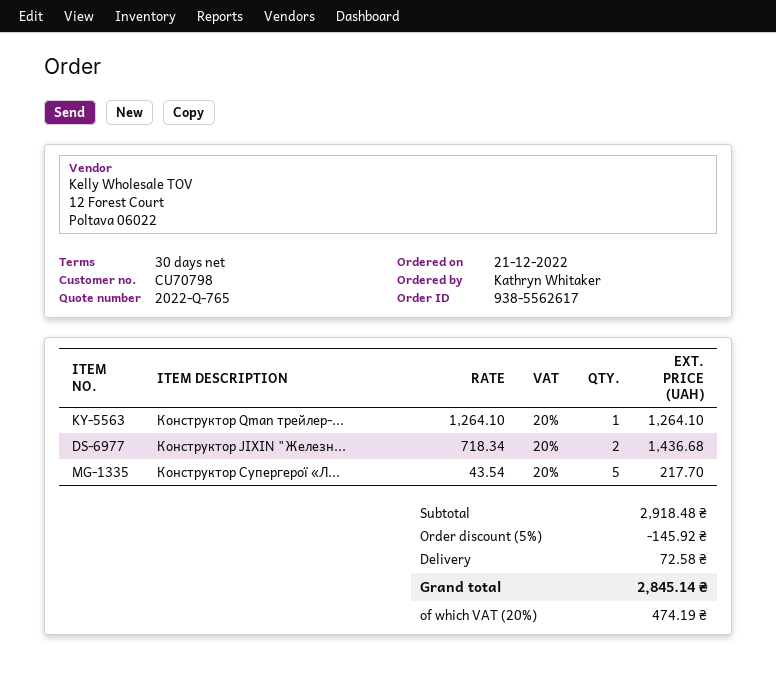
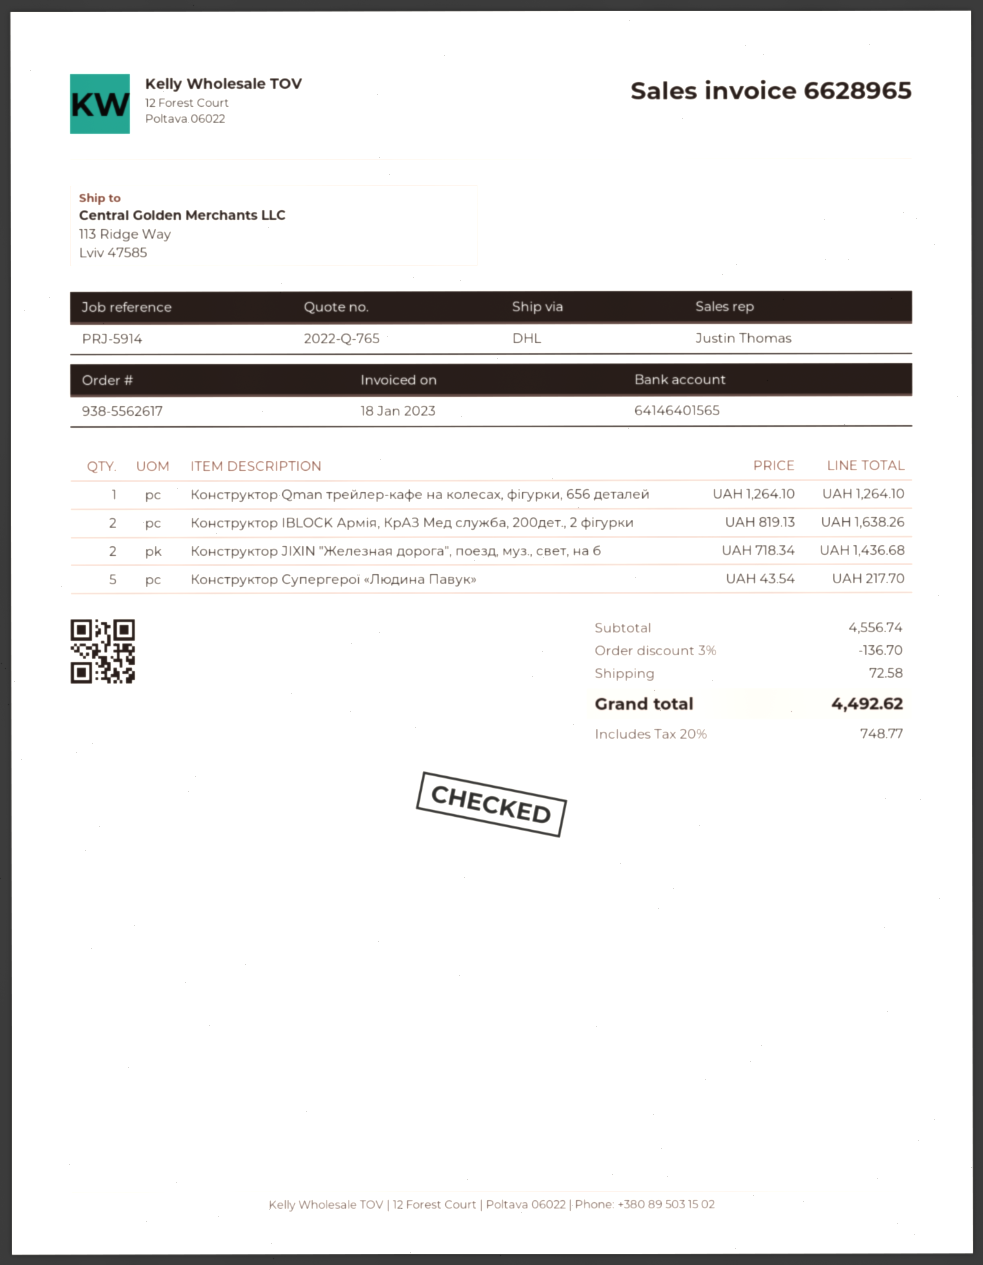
Конструктор IBLOCK Армія, КрАЗ Мед служба, 200дет., 2 фігурки: none -> 2 x 819.13 = 1638.26
subtotal: 2918.48 -> 4556.74
discount: 5% = 145.92 -> 3% = 136.70
tax: 20% = 474.19 -> 20% = 748.77
total: 2845.14 -> 4492.62

